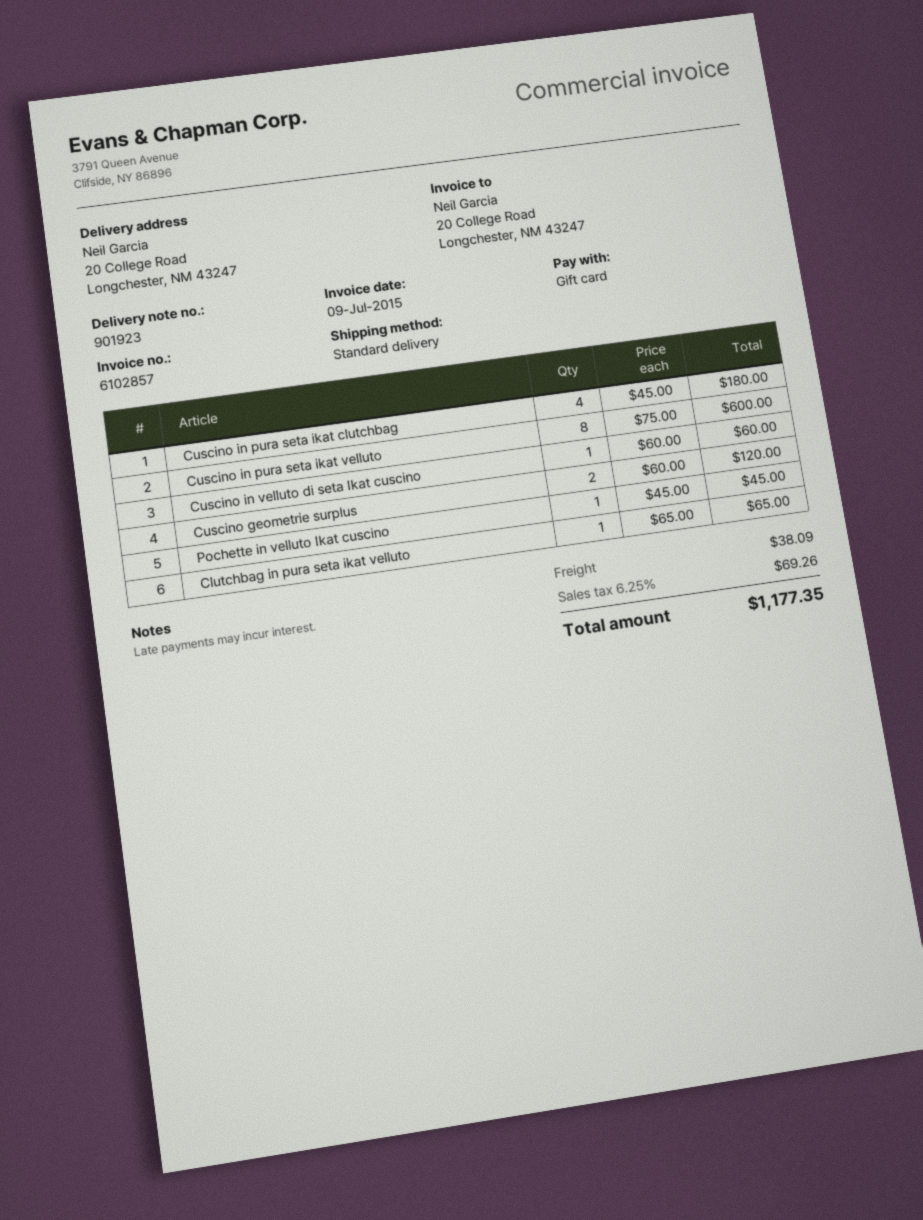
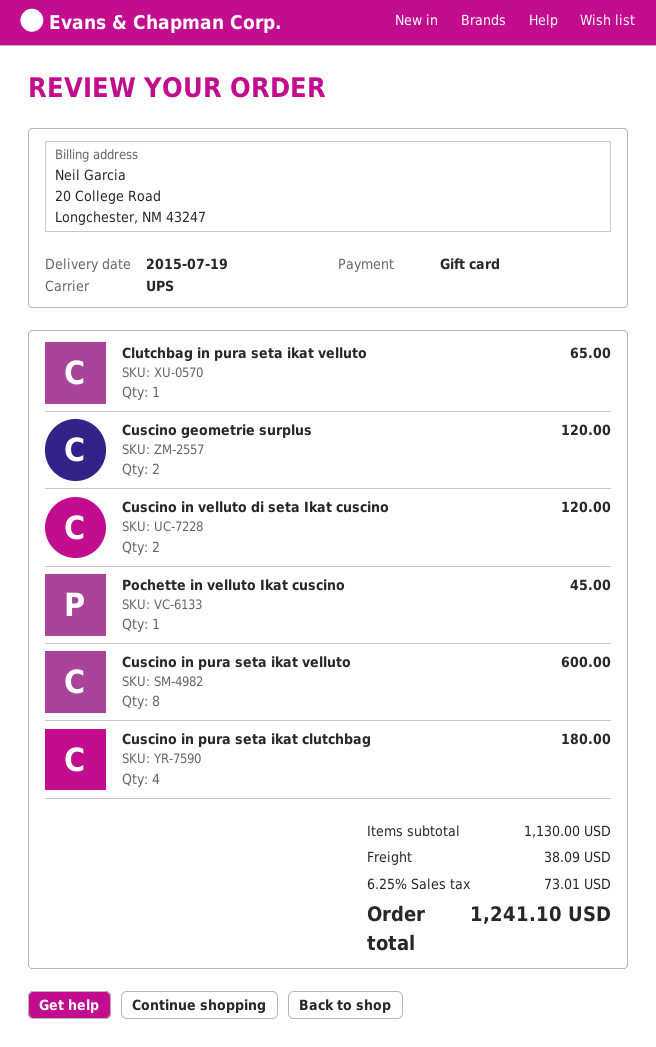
shipping method: standard -> UPS
Cuscino in velluto di seta Ikat cuscino: 1 for 60.00 -> 2 for 120.00
tax: 6.25% = 69.26 -> 6.25% = 73.01
total: 1177.35 -> 1241.10

